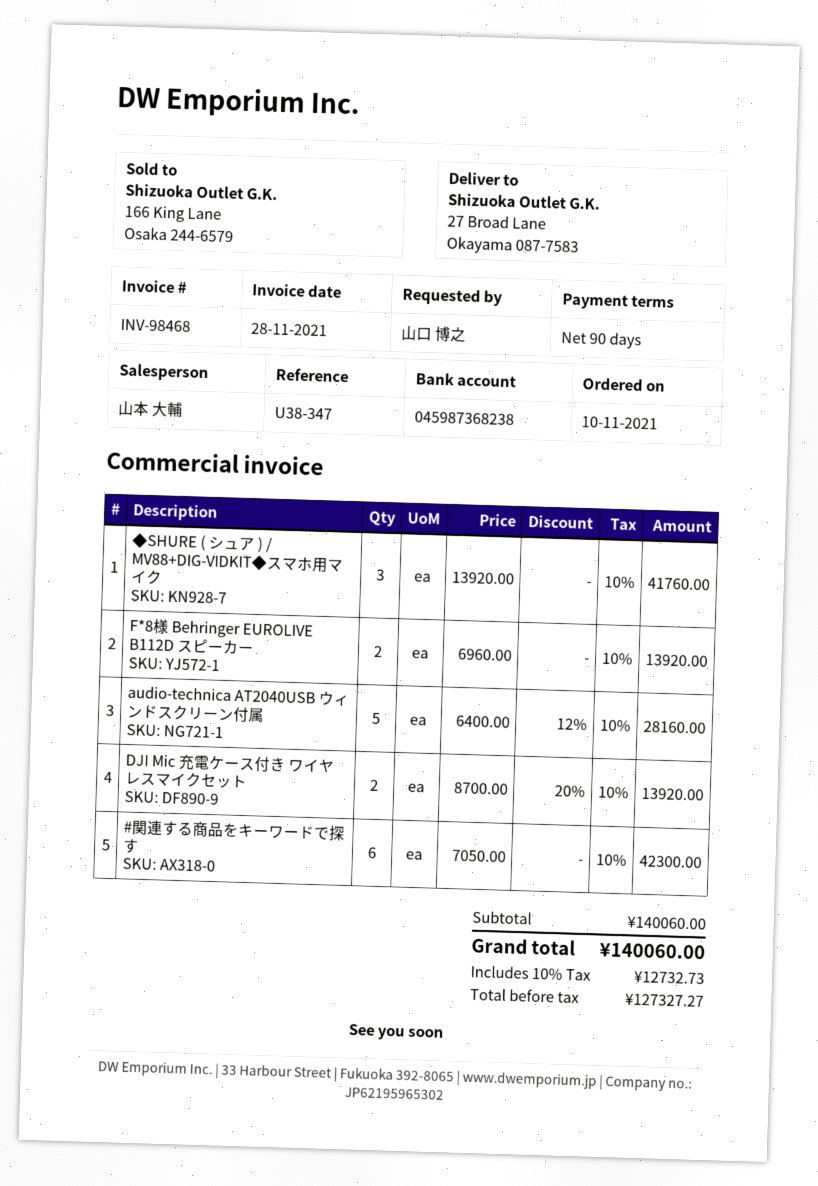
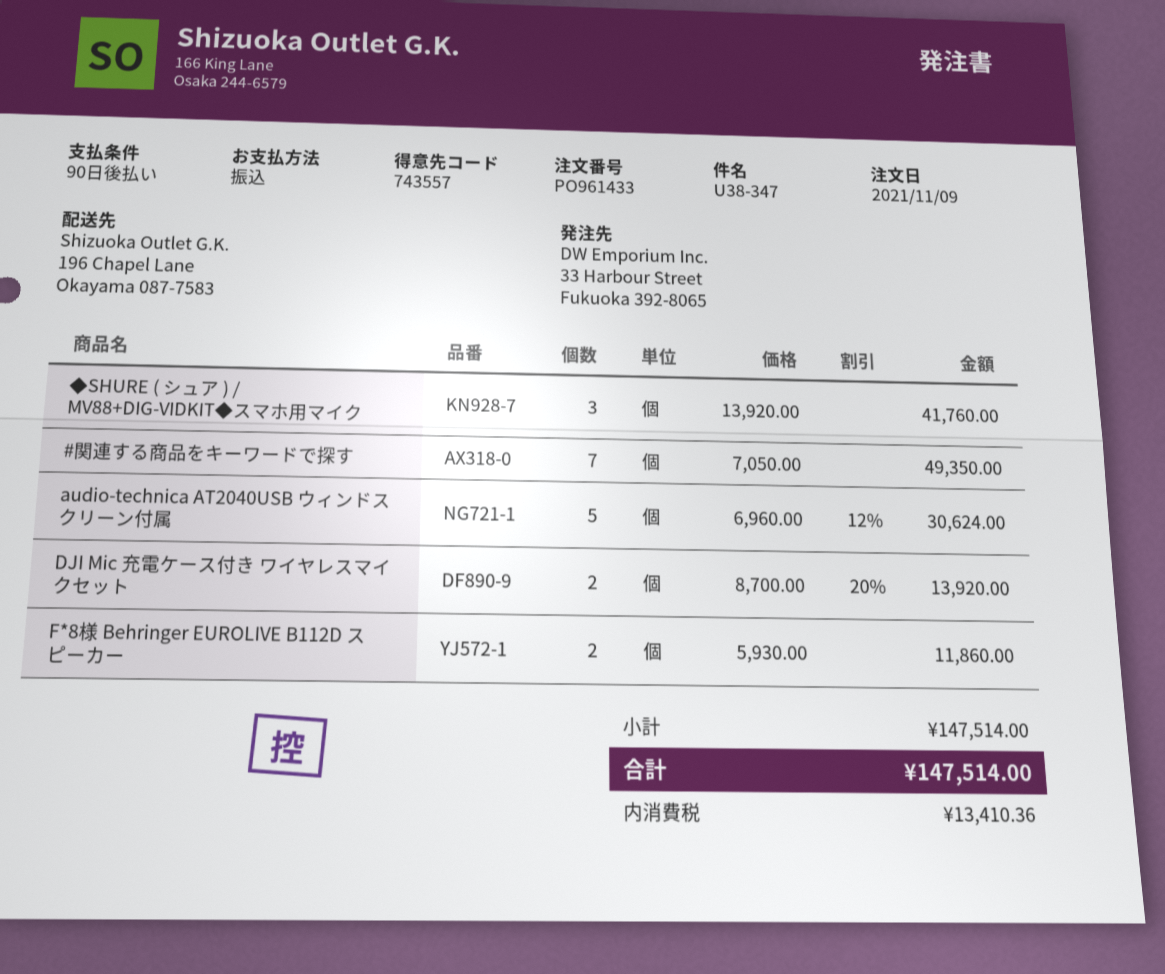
order date: 2021-11-10 -> 2021-11-09
ship to: 27 Broad Lane, Okayama 087-7583 -> 196 Chapel Lane, Okayama 087-7583
F*8様 Behringer EUROLIVE B112D スピーカー: 2 x 6960.00 = 13920.00 -> 2 x 5930.00 = 11860.00
audio-technica AT2040USB ウィンドスクリーン付属: 5 x 6400.00 - 12% = 28160.00 -> 5 x 6960.00 - 12% = 30624.00
#関連する商品をキーワードで探す: 6 x 7050.00 = 42300.00 -> 7 x 7050.00 = 49350.00
subtotal: 140060.00 -> 147514.00
tax: 12732.73 -> 13410.36
total: 140060.00 -> 147514.00

